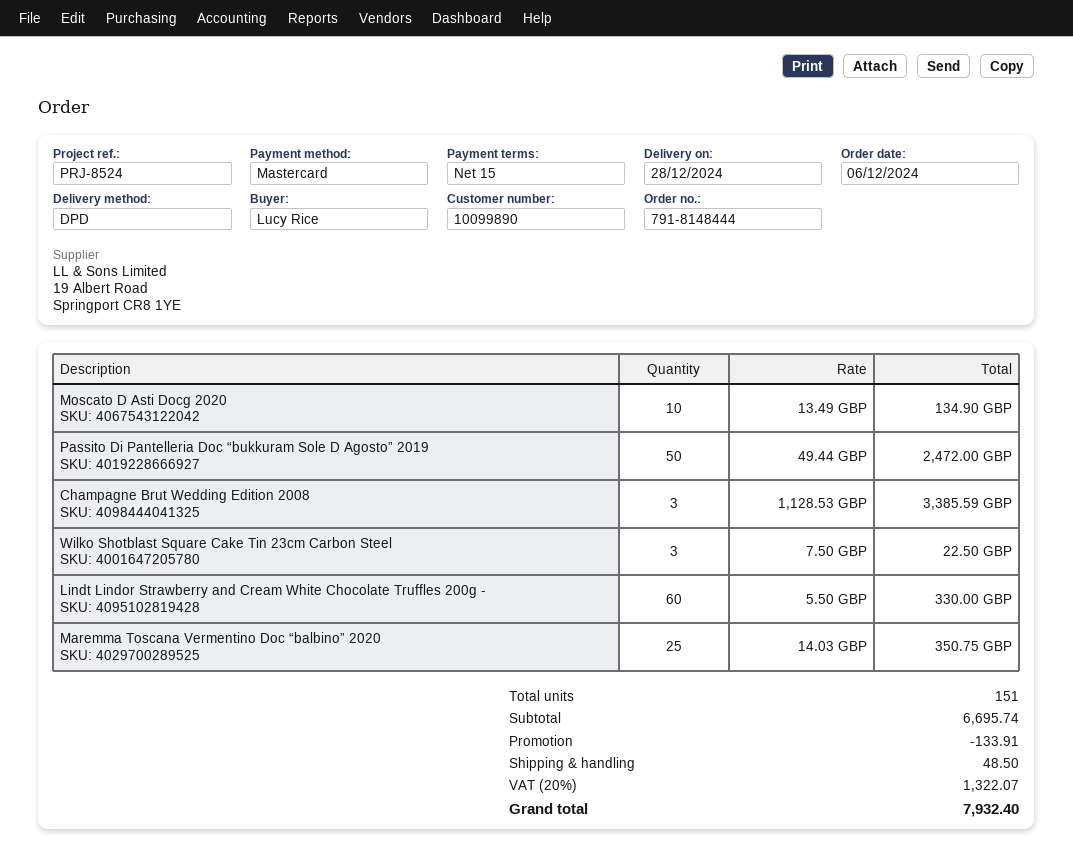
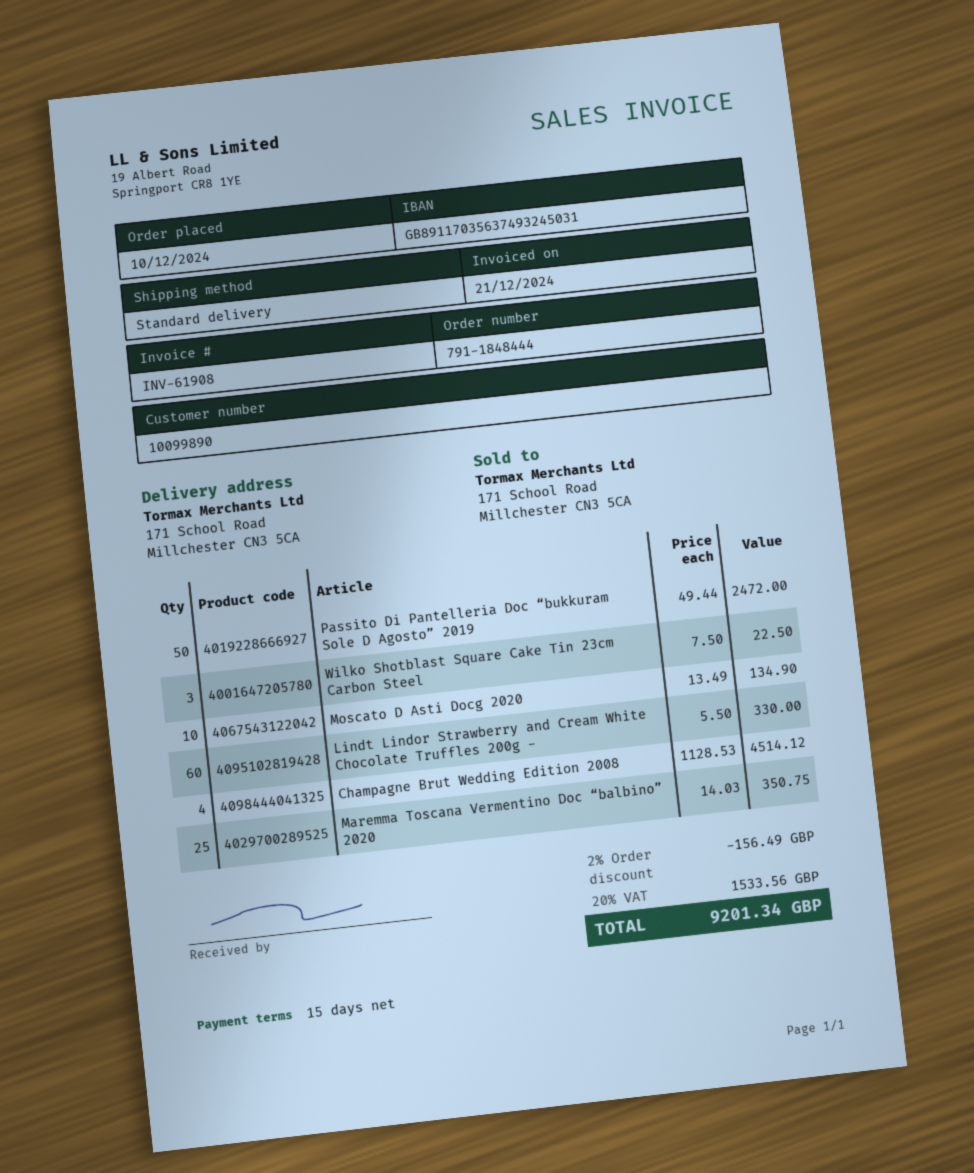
order number: 791-8148444 -> 791-1848444
order date: 2024-12-06 -> 2024-12-10
shipping method: DPD -> standard
Champagne Brut Wedding Edition 2008: 3 x 1128.53 = 3385.59 -> 4 x 1128.53 = 4514.12
discount: 133.91 -> 156.49
shipping: 48.50 -> none
tax: 20% = 1322.07 -> 20% = 1533.56
total: 7932.40 -> 9201.34

